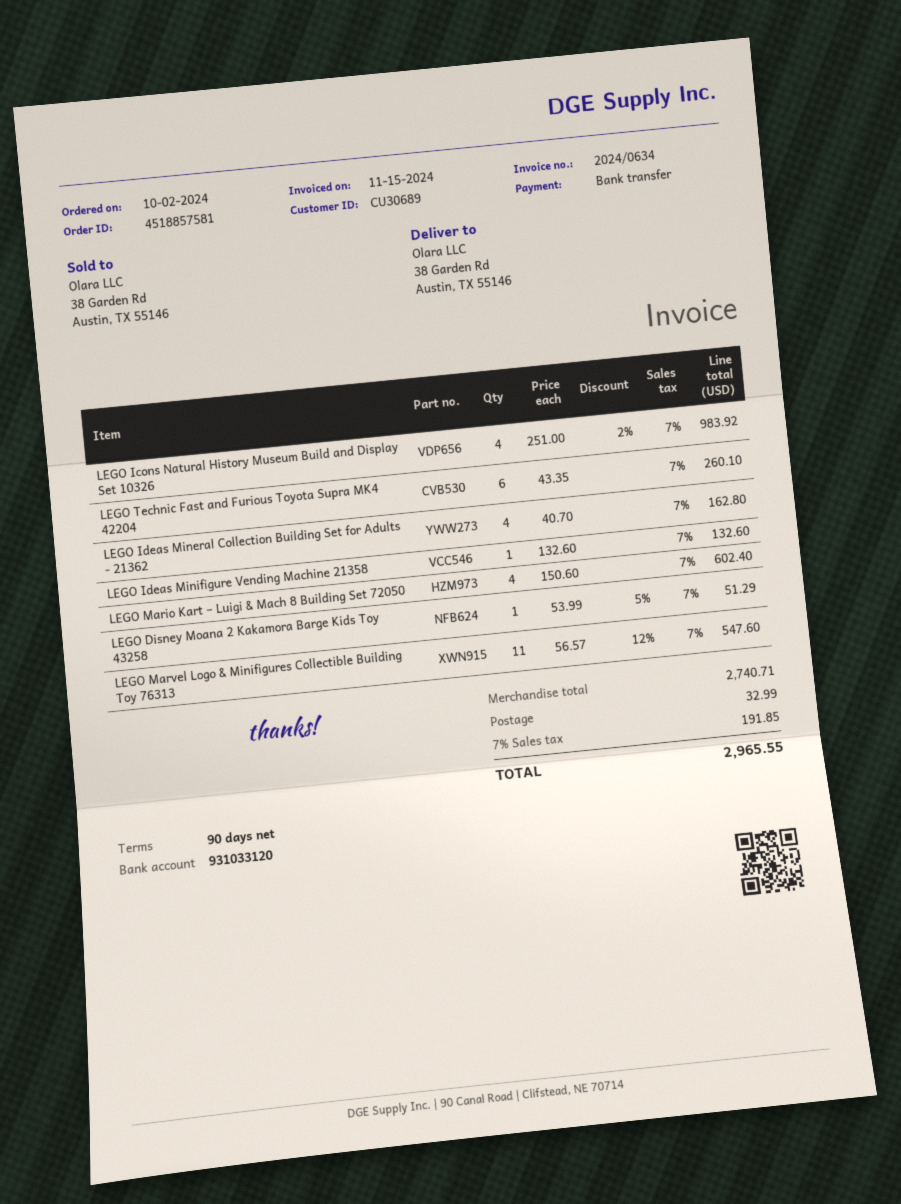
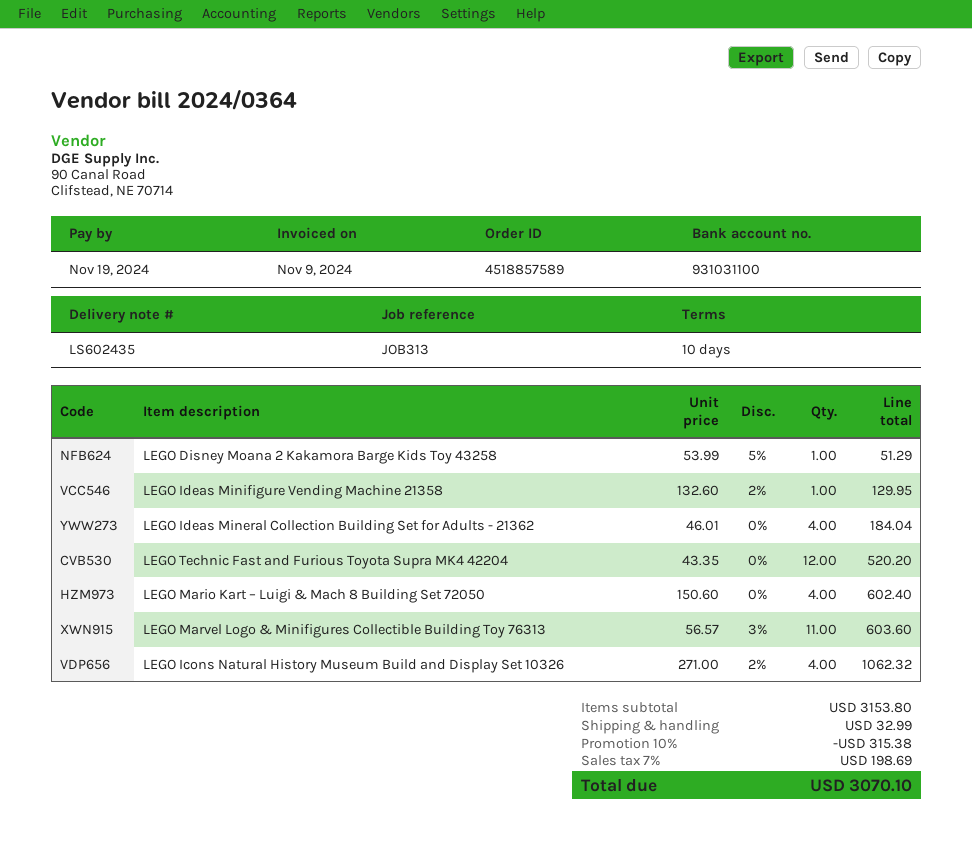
order number: 4518857581 -> 4518857589
invoice number: 2024/0634 -> 2024/0364
invoice date: 2024-11-15 -> 2024-11-09
payment terms: 90 days -> 10 days
bank account: 931033120 -> 931031100
LEGO Icons Natural History Museum Build and Display Set 10326: 4 x 251.00 - 2% = 983.92 -> 4 x 271.00 - 2% = 1062.32
LEGO Technic Fast and Furious Toyota Supra MK4 42204: 6 x 43.35 = 260.10 -> 12 x 43.35 = 520.20
LEGO Ideas Mineral Collection Building Set for Adults - 21362: 4 x 40.70 = 162.80 -> 4 x 46.01 = 184.04
LEGO Ideas Minifigure Vending Machine 21358: 1 x 132.60 = 132.60 -> 1 x 132.60 - 2% = 129.95
LEGO Marvel Logo & Minifigures Collectible Building Toy 76313: 11 x 56.57 - 12% = 547.60 -> 11 x 56.57 - 3% = 603.60
subtotal: 2740.71 -> 3153.80
discount: none -> 10% = 315.38
tax: 7% = 191.85 -> 7% = 198.69
total: 2965.55 -> 3070.10

